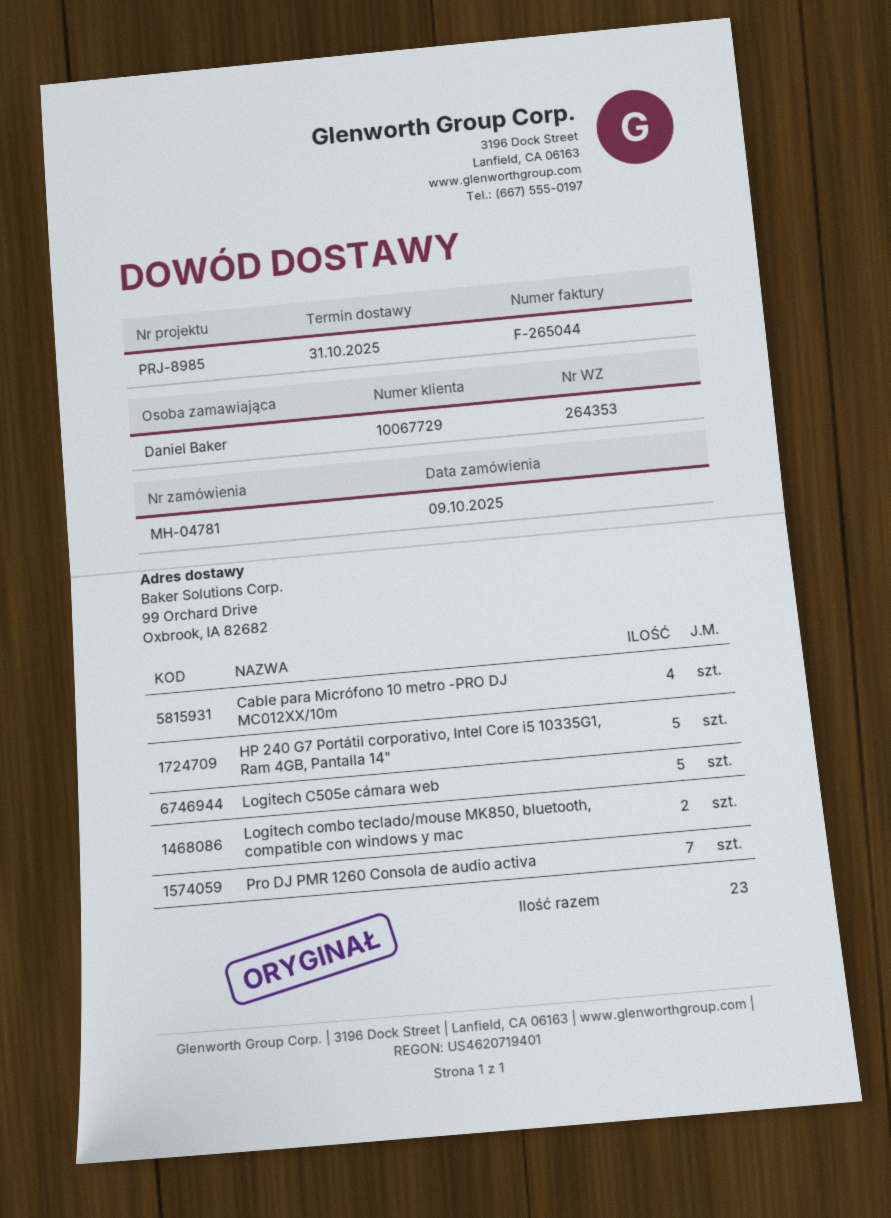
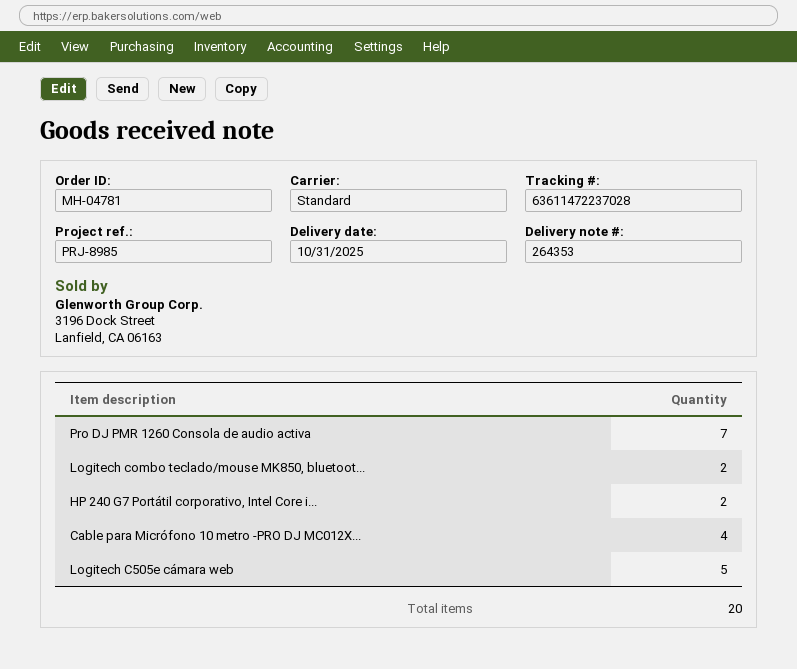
HP 240 G7 Portátil corporativo, Intel Core i5 10335G1, Ram 4GB, Pantalla 14": 5 -> 2
total quantity: 23 -> 20

